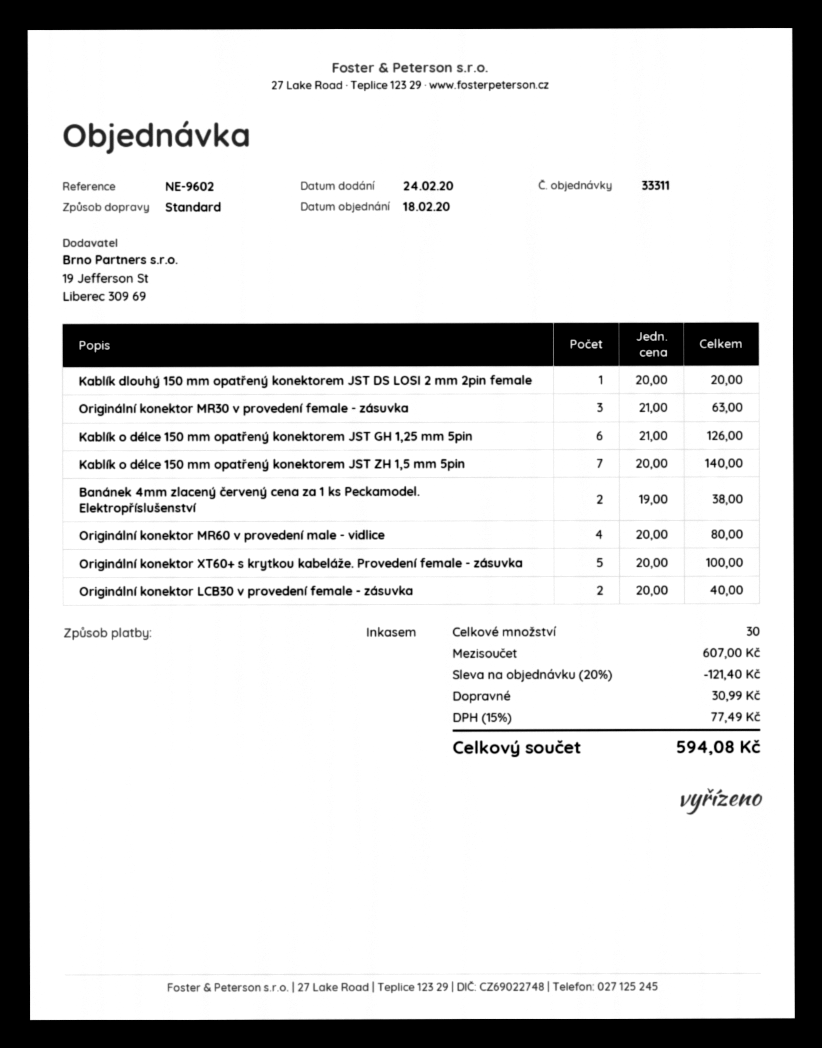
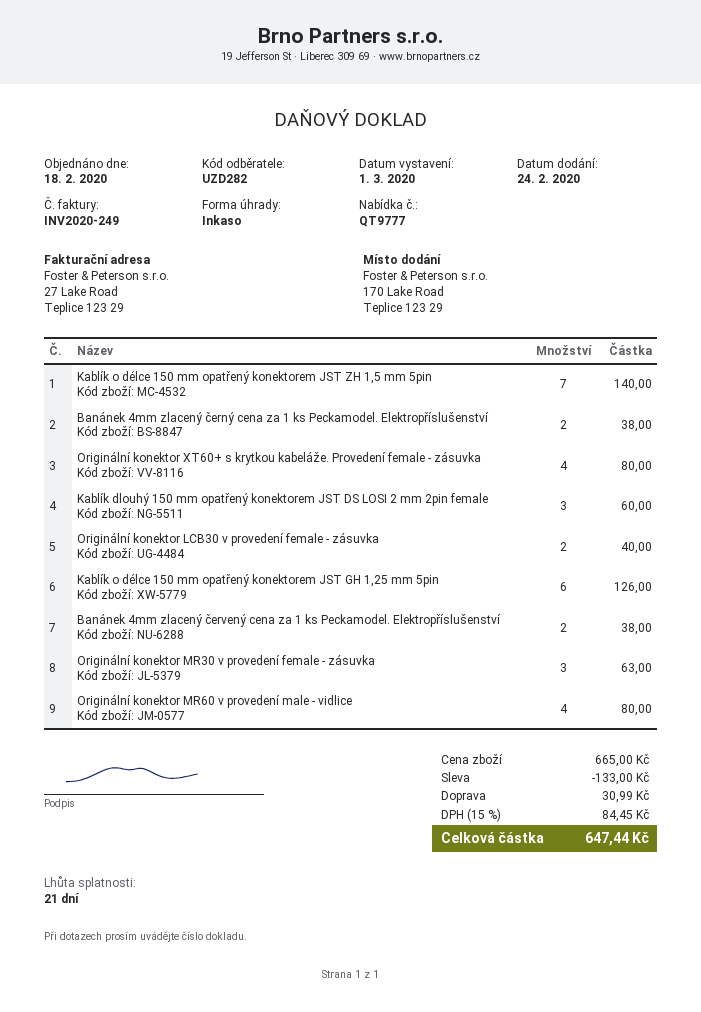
Kablík dlouhý 150 mm opatřený konektorem JST DS LOSI 2 mm 2pin female: 1 for 20.00 -> 3 for 60.00
Originální konektor XT60+ s krytkou kabeláže. Provedení female - zásuvka: 5 for 100.00 -> 4 for 80.00
Banánek 4mm zlacený černý cena za 1 ks Peckamodel. Elektropříslušenství: none -> 2 for 38.00
subtotal: 607.00 -> 665.00
discount: 121.40 -> 133.00
tax: 15% = 77.49 -> 15% = 84.45
total: 594.08 -> 647.44

